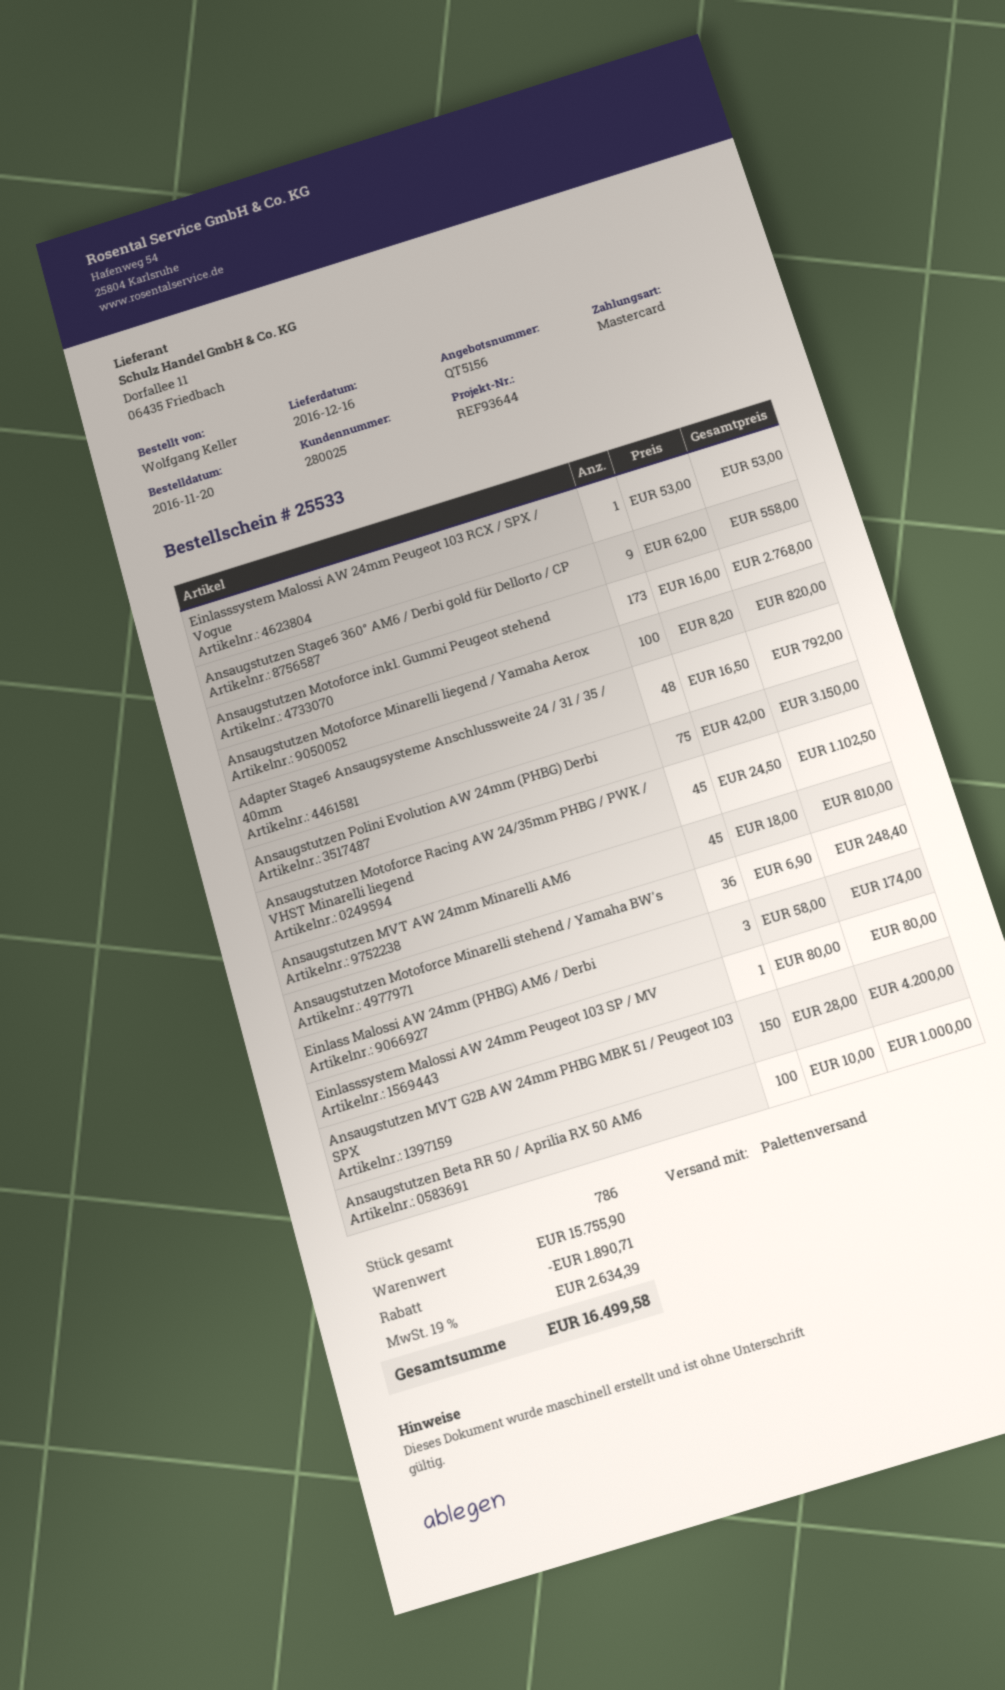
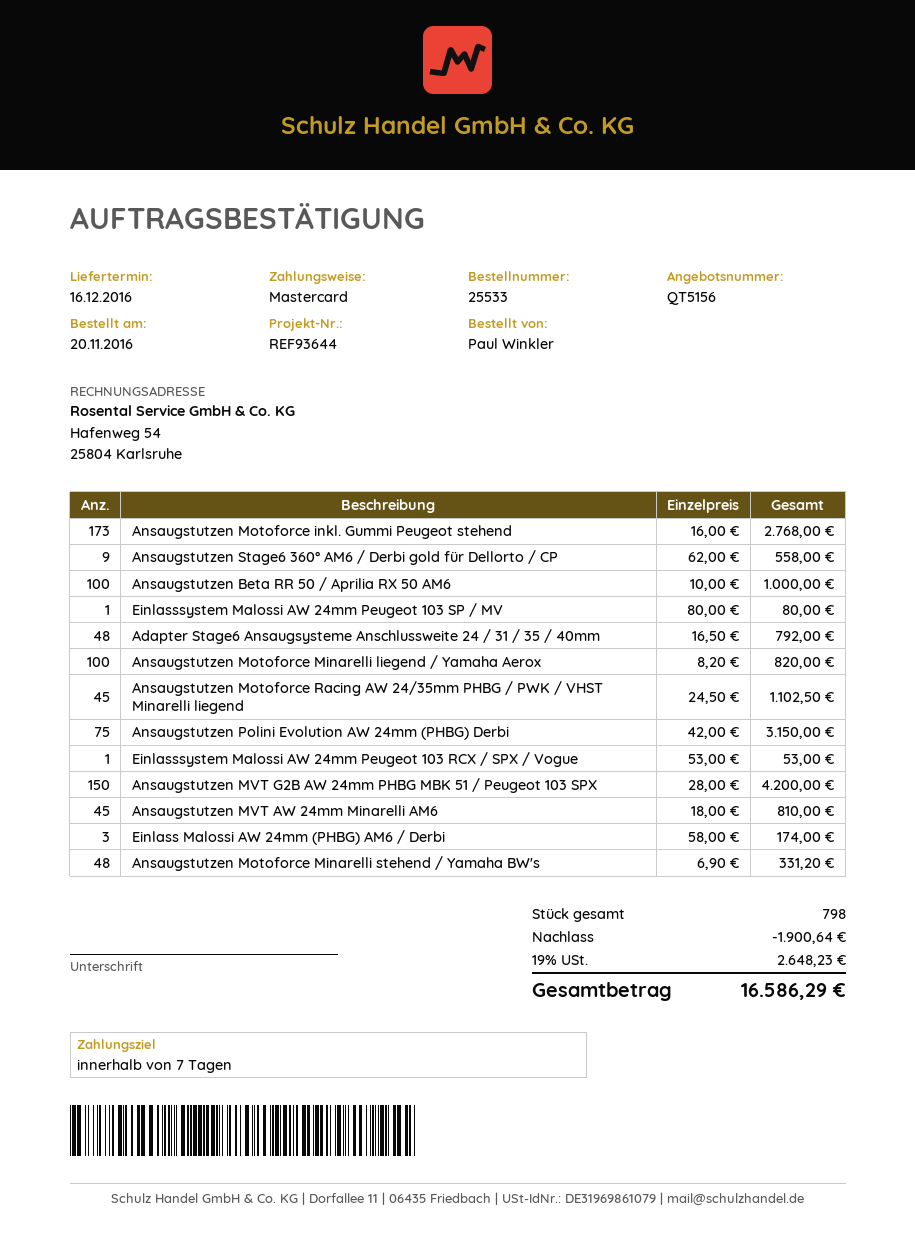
ordered by: Wolfgang Keller -> Paul Winkler
Ansaugstutzen Motoforce Minarelli stehend / Yamaha BW's: 36 x 6.90 = 248.40 -> 48 x 6.90 = 331.20
total quantity: 786 -> 798
discount: 1890.71 -> 1900.64
tax: 19% = 2634.39 -> 19% = 2648.23
total: 16499.58 -> 16586.29

